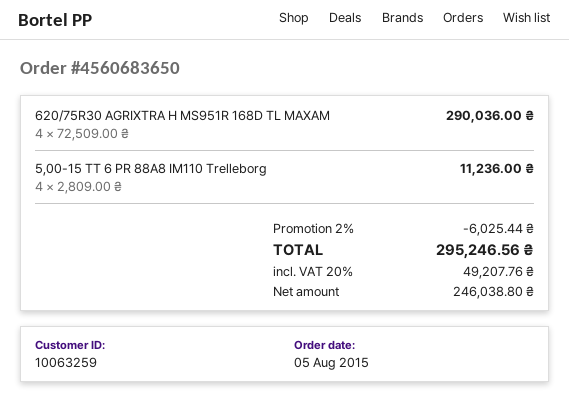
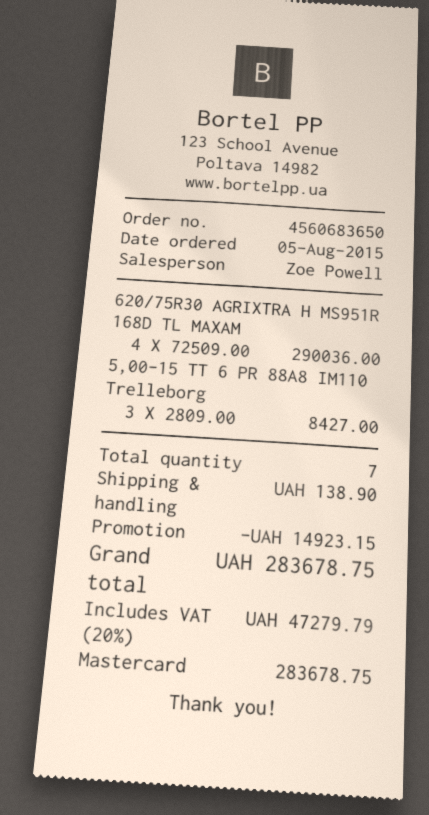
5,00-15 TT 6 PR 88A8 IM110 Trelleborg: 4 x 2809.00 = 11236.00 -> 3 x 2809.00 = 8427.00
discount: 6025.44 -> 14923.15
shipping: none -> 138.90
tax: 20% = 49207.76 -> 20% = 47279.79
total: 295246.56 -> 283678.75

